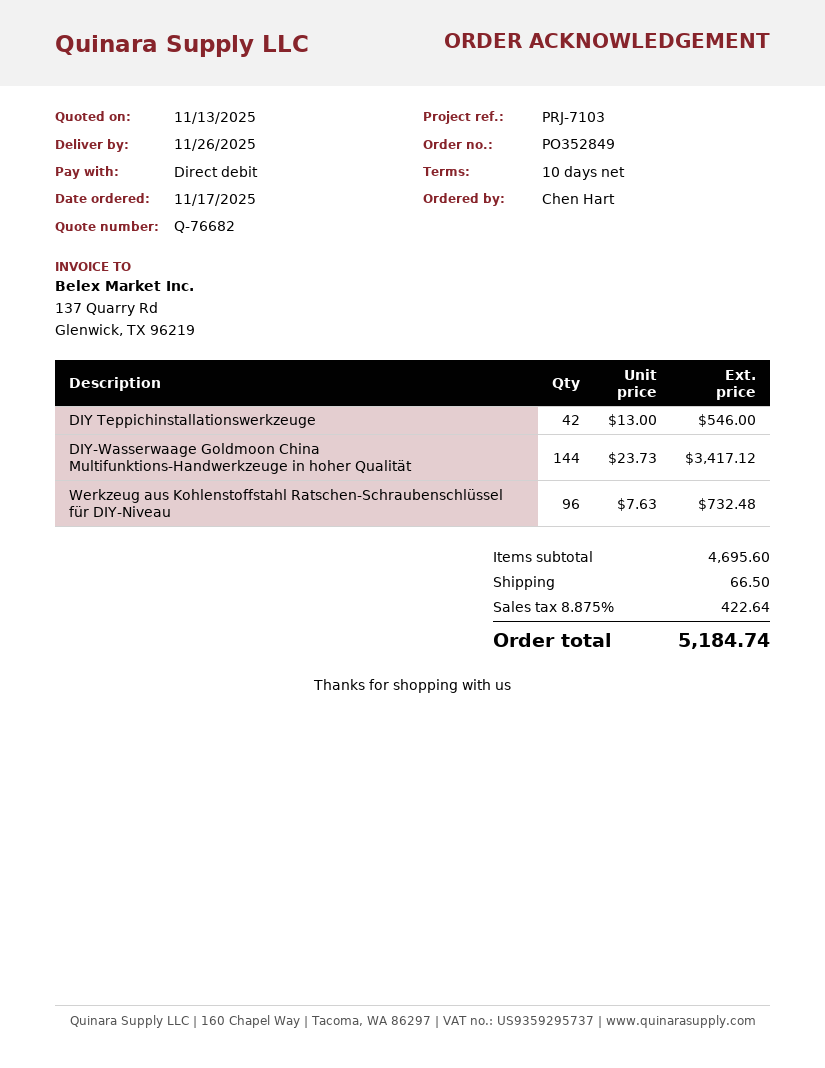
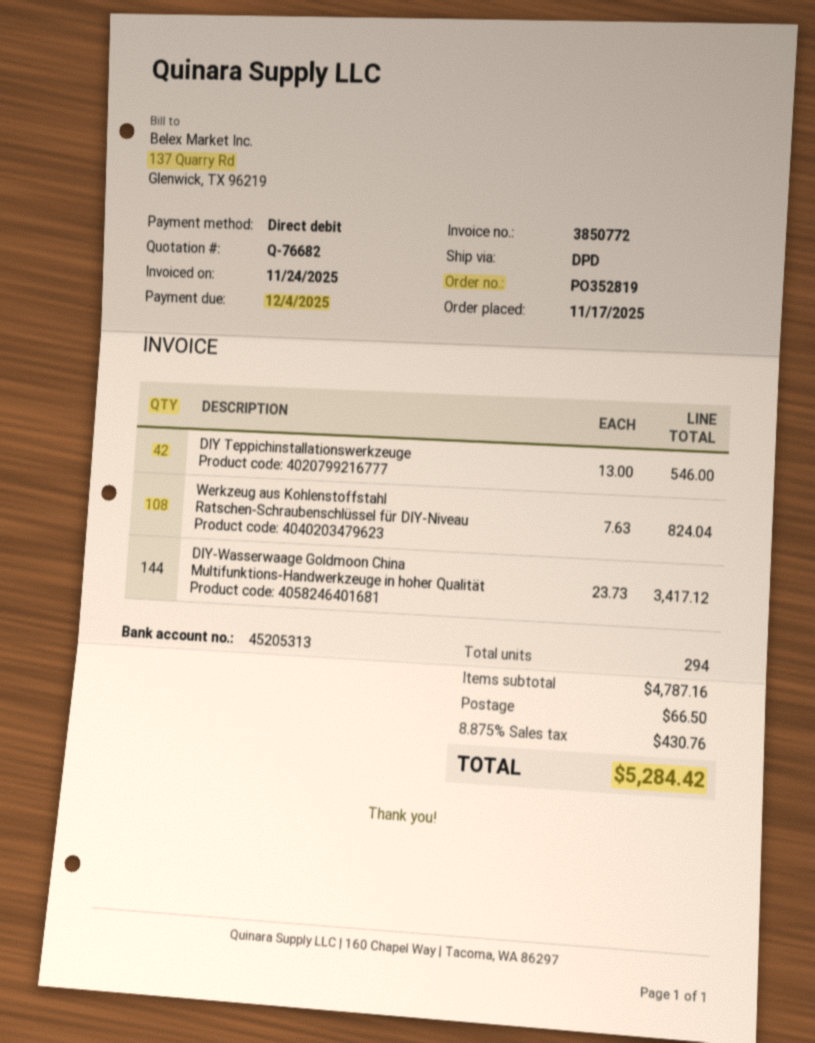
order number: PO352849 -> PO352819
Werkzeug aus Kohlenstoffstahl Ratschen-Schraubenschlüssel für DIY-Niveau: 96 x 7.63 = 732.48 -> 108 x 7.63 = 824.04
subtotal: 4695.60 -> 4787.16
tax: 8.875% = 422.64 -> 8.875% = 430.76
total: 5184.74 -> 5284.42

